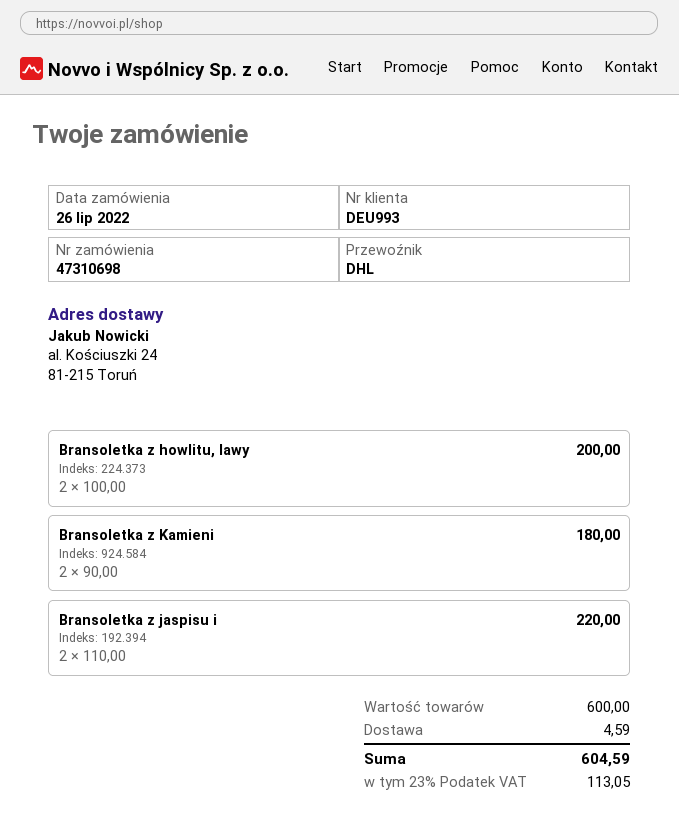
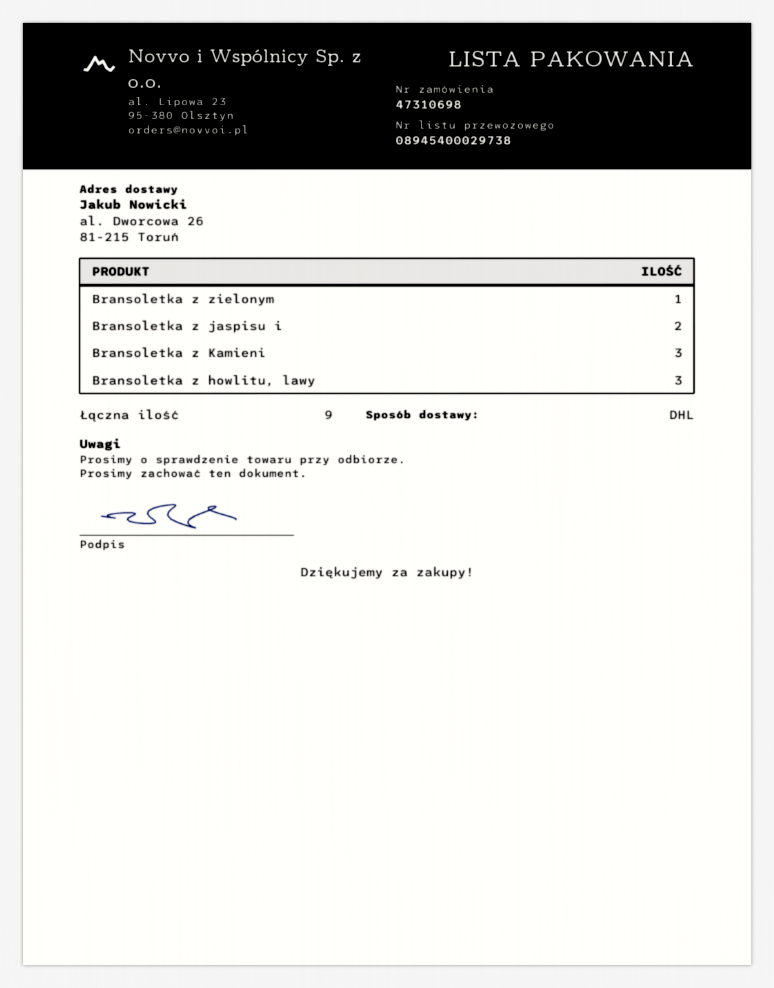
ship to: al. Kościuszki 24, 81-215 Toruń -> al. Dworcowa 26, 81-215 Toruń
Bransoletka z howlitu, lawy: 2 -> 3
Bransoletka z Kamieni: 2 -> 3
Bransoletka z zielonym: none -> 1

